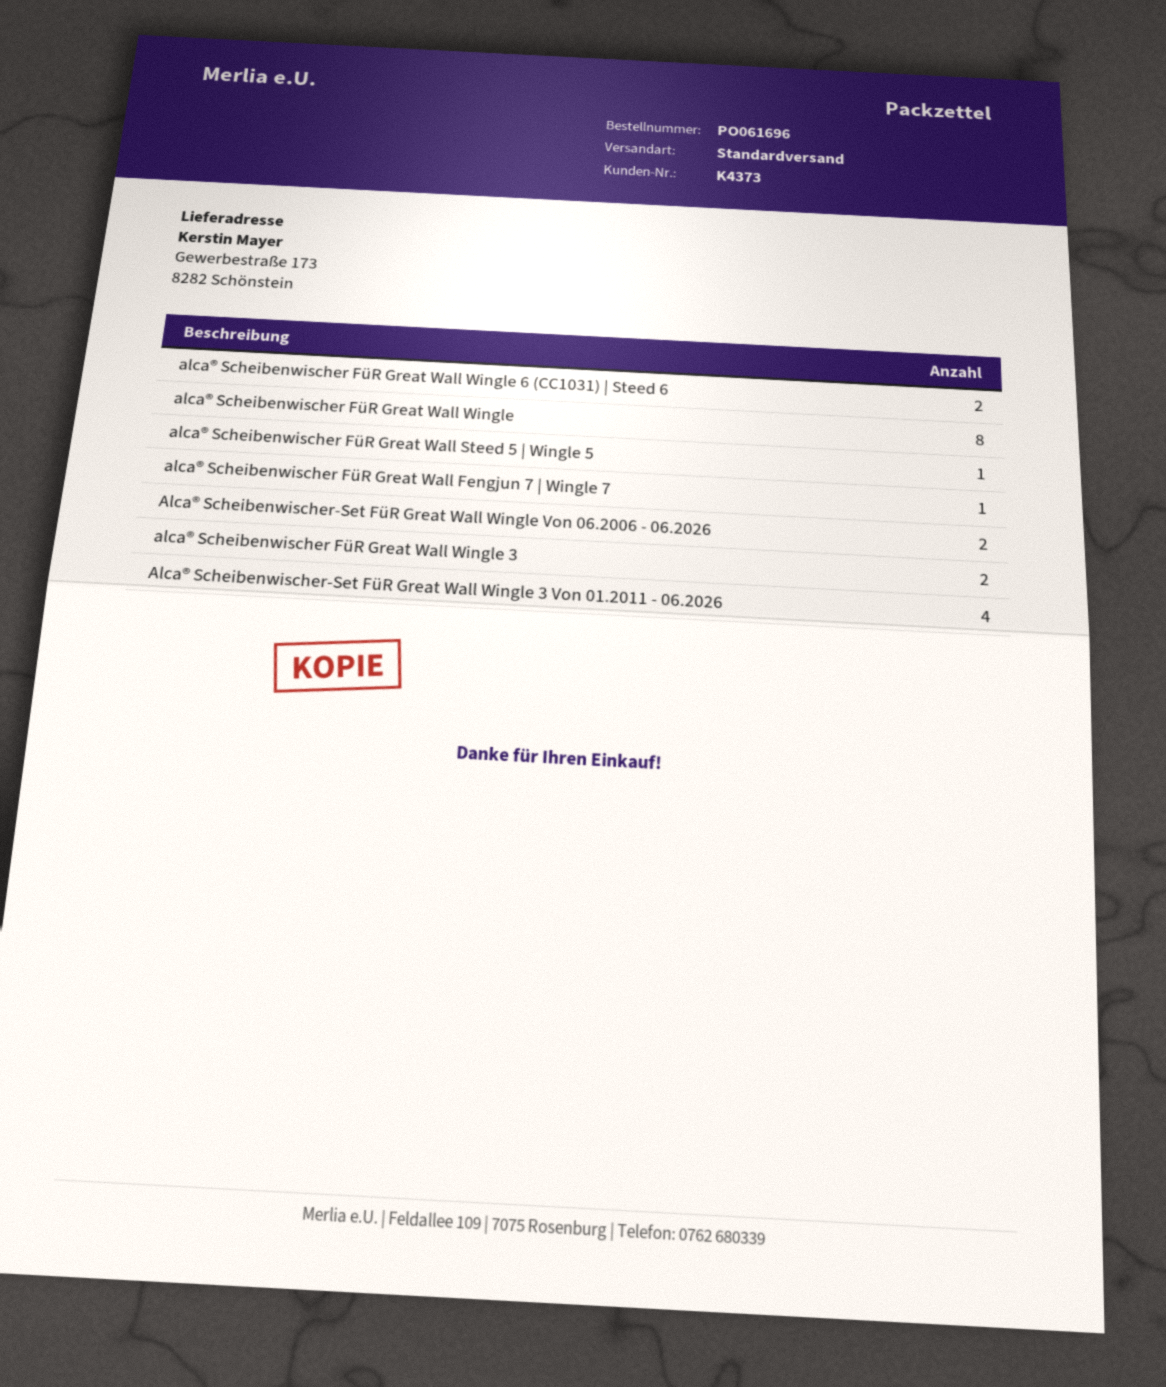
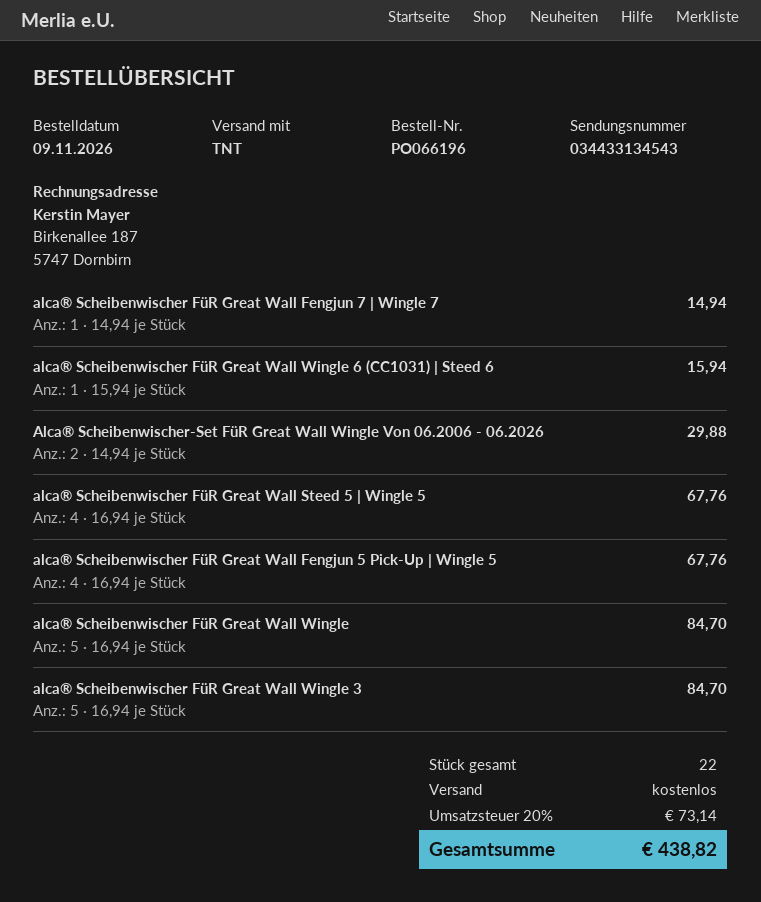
order number: PO061696 -> PO066196
shipping method: standard -> TNT
alca® Scheibenwischer FüR Great Wall Wingle 6 (CC1031) | Steed 6: 2 -> 1
alca® Scheibenwischer FüR Great Wall Wingle: 8 -> 5
alca® Scheibenwischer FüR Great Wall Steed 5 | Wingle 5: 1 -> 4
alca® Scheibenwischer FüR Great Wall Wingle 3: 2 -> 5
Alca® Scheibenwischer-Set FüR Great Wall Wingle 3 Von 01.2011 - 06.2026: 4 -> none
alca® Scheibenwischer FüR Great Wall Fengjun 5 Pick-Up | Wingle 5: none -> 4

